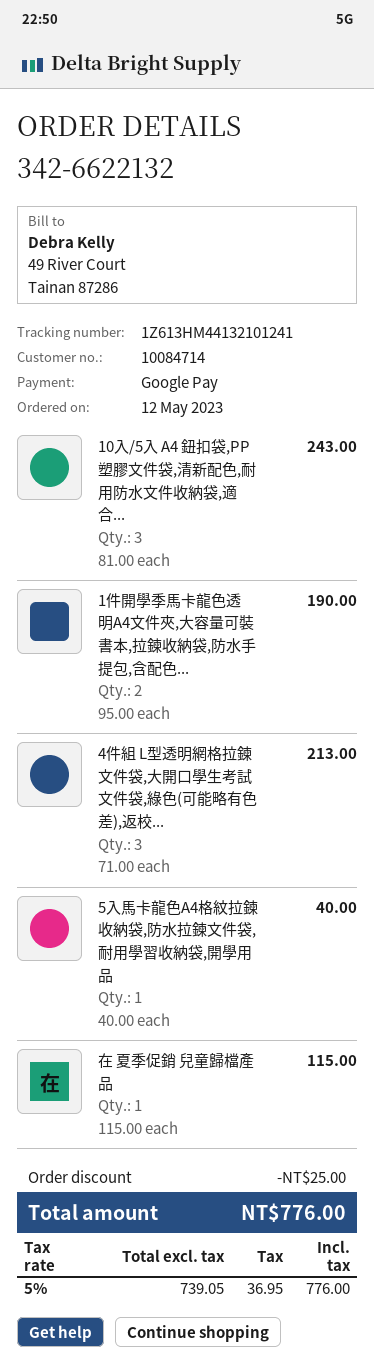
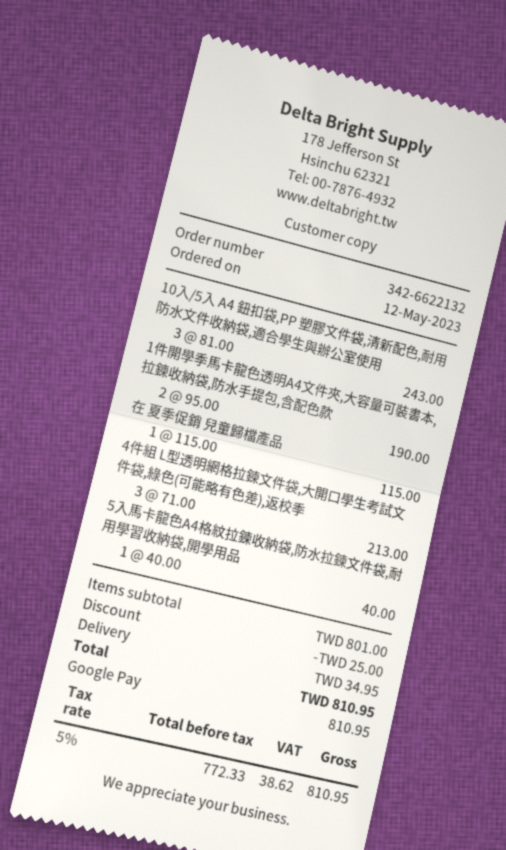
shipping: none -> 34.95
net: 739.05 -> 772.33
tax: 5% = 36.95 -> 5% = 38.62
total: 776.00 -> 810.95

